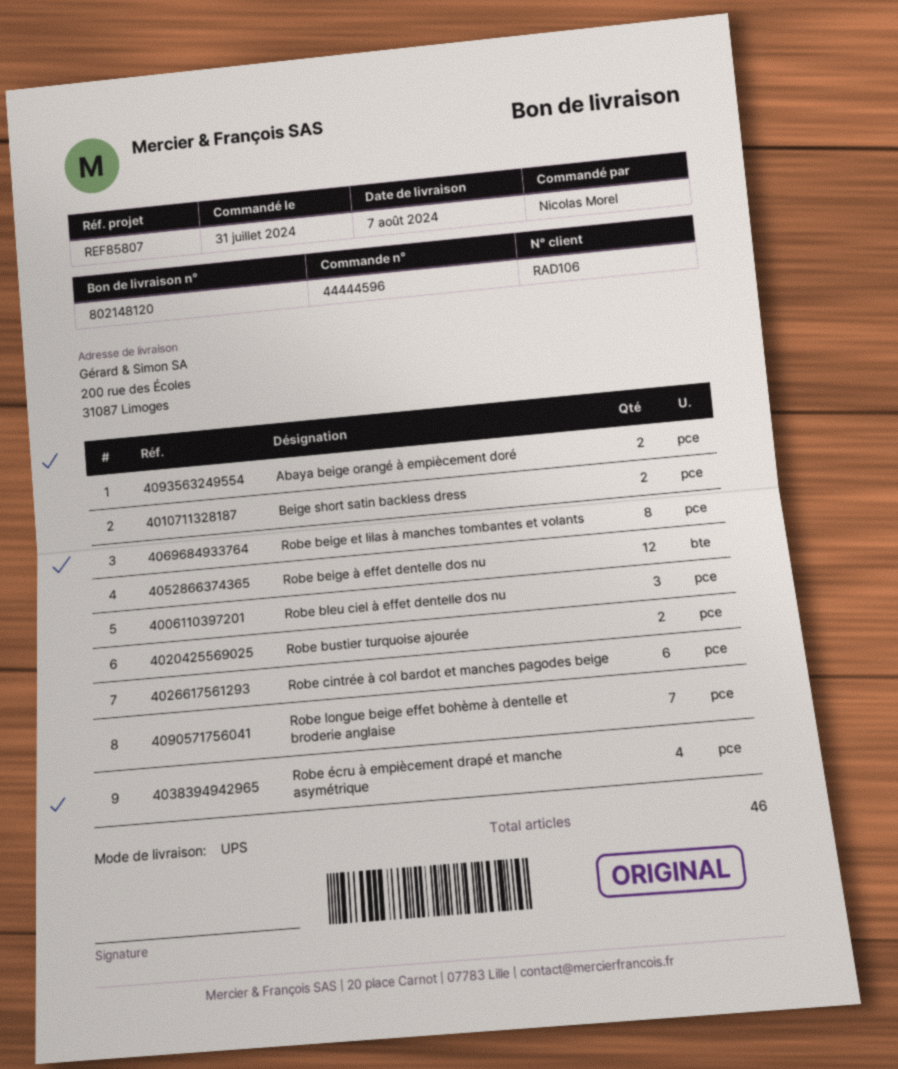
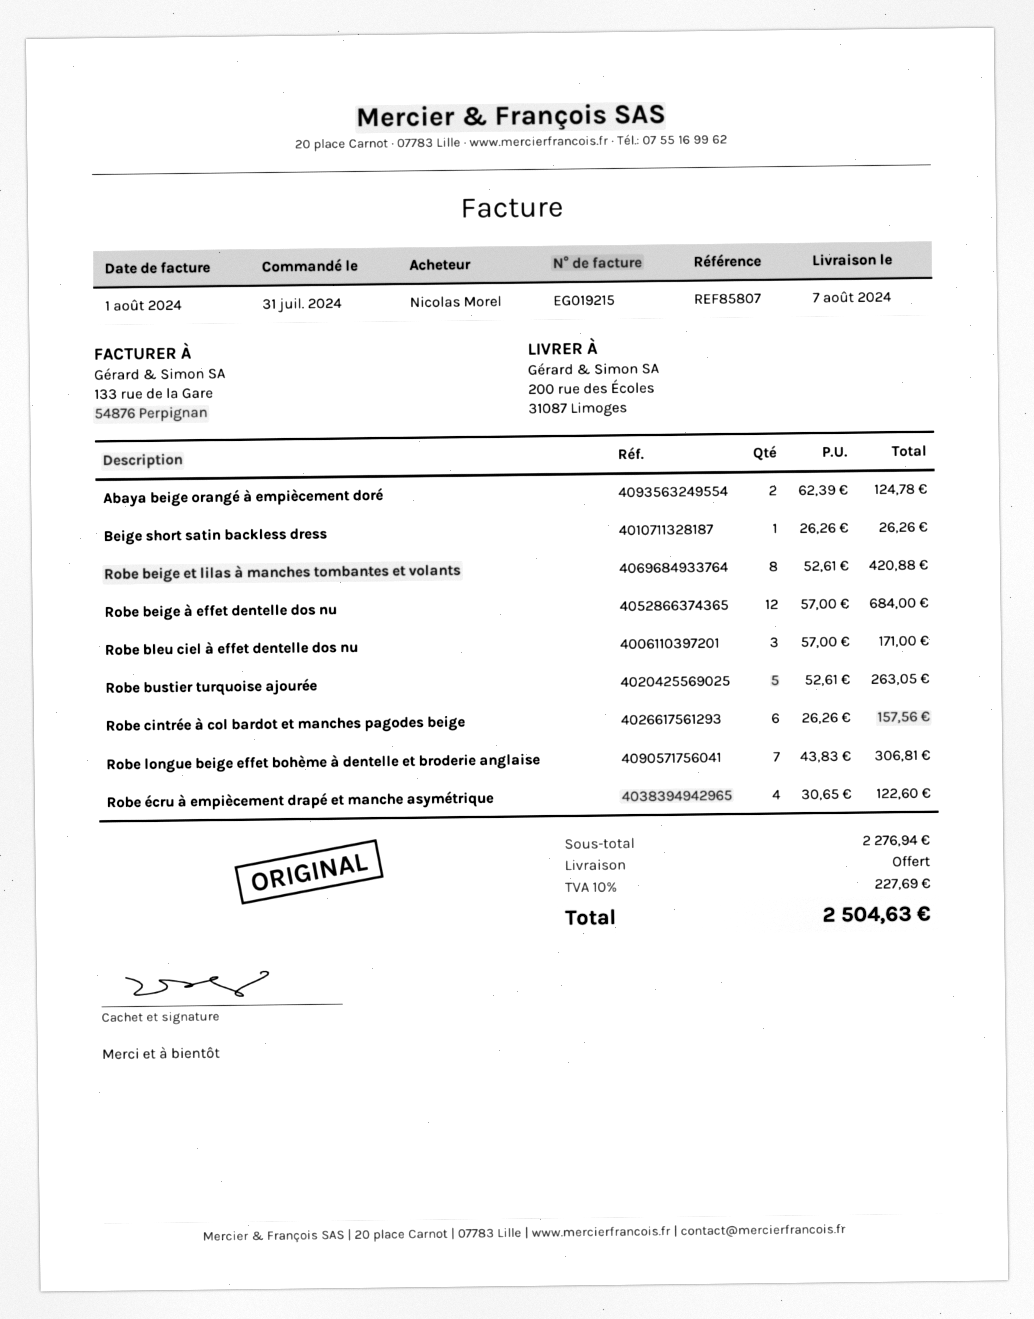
Beige short satin backless dress: 2 -> 1
Robe bustier turquoise ajourée: 2 -> 5

